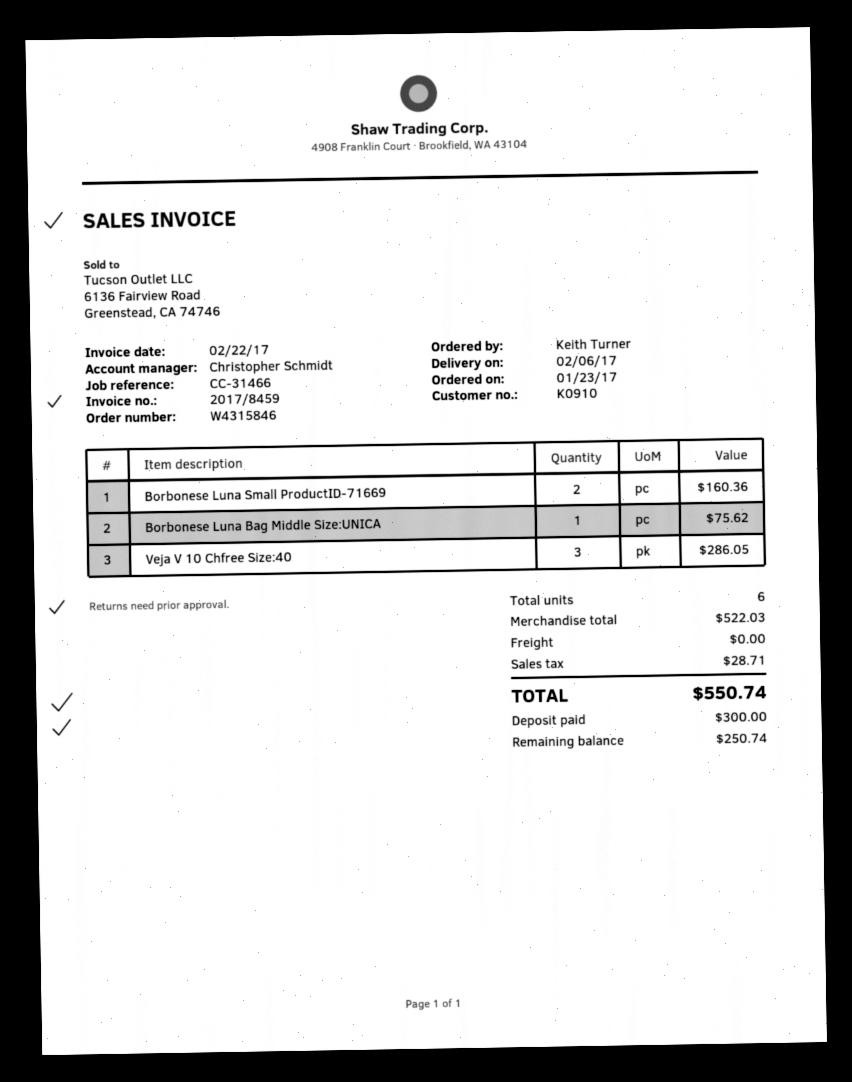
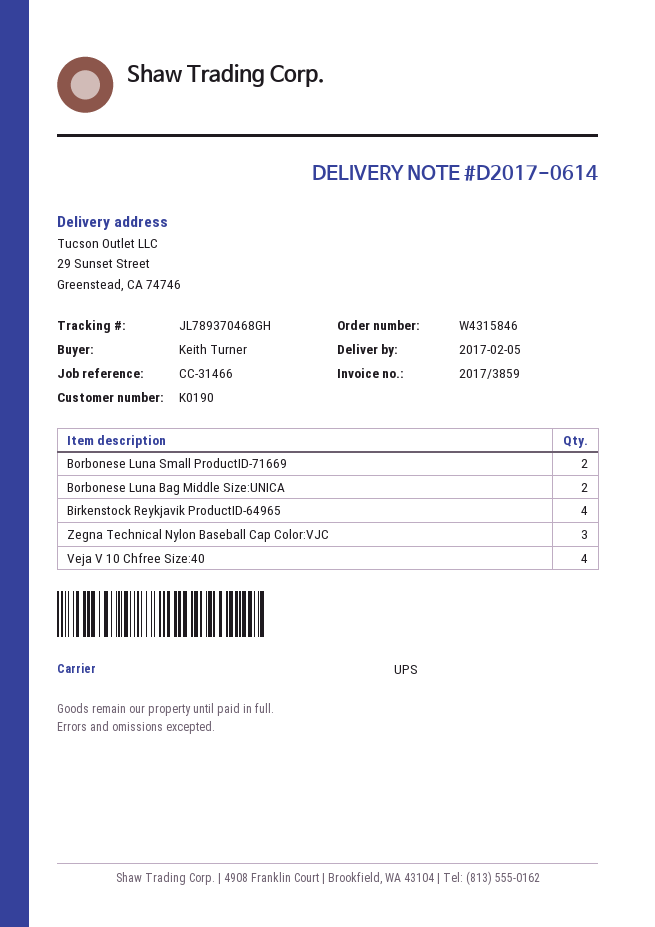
delivery date: 2017-02-06 -> 2017-02-05
invoice number: 2017/8459 -> 2017/3859
customer number: K0910 -> K0190
Borbonese Luna Bag Middle Size:UNICA: 1 -> 2
Veja V 10 Chfree Size:40: 3 -> 4
Birkenstock Reykjavik ProductID-64965: none -> 4
Zegna Technical Nylon Baseball Cap Color:VJC: none -> 3

